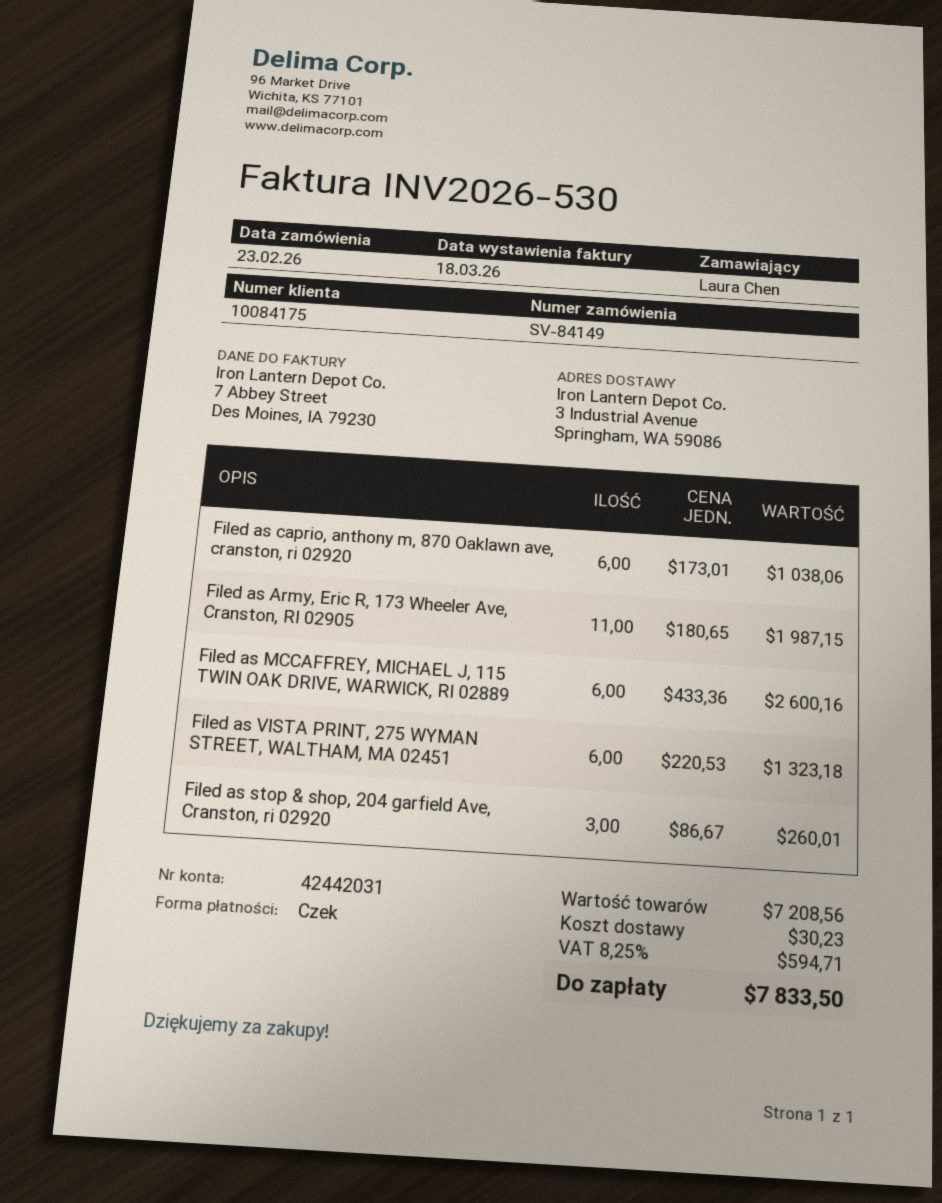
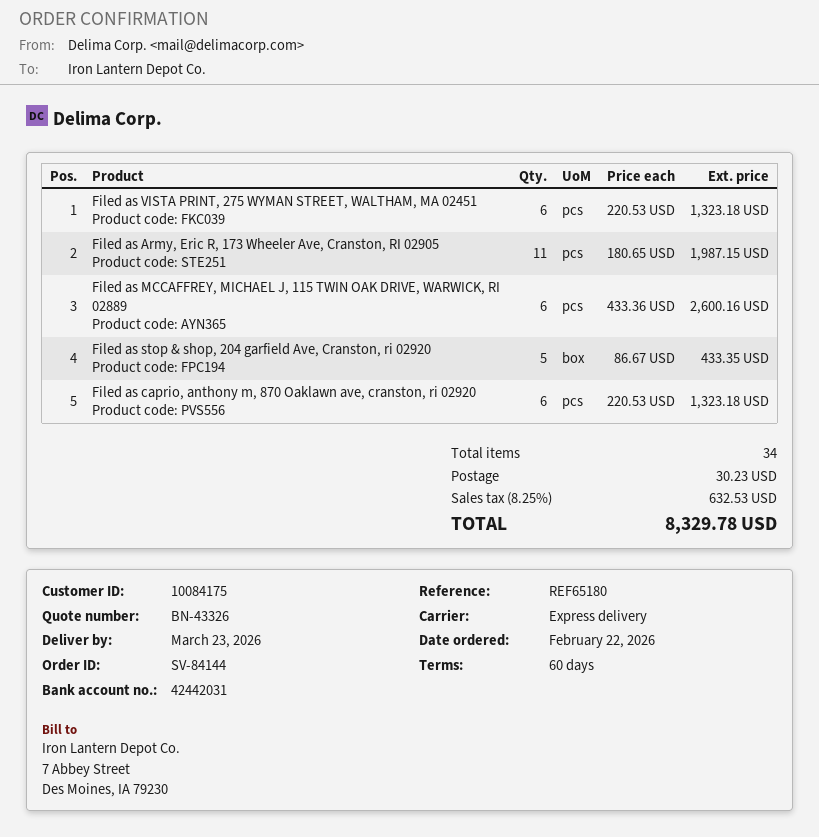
order number: SV-84149 -> SV-84144
order date: 2026-02-23 -> 2026-02-22
Filed as caprio, anthony m, 870 Oaklawn ave, cranston, ri 02920: 6 x 173.01 = 1038.06 -> 6 x 220.53 = 1323.18
Filed as stop & shop, 204 garfield Ave, Cranston, ri 02920: 3 x 86.67 = 260.01 -> 5 x 86.67 = 433.35
tax: 8.25% = 594.71 -> 8.25% = 632.53
total: 7833.50 -> 8329.78

